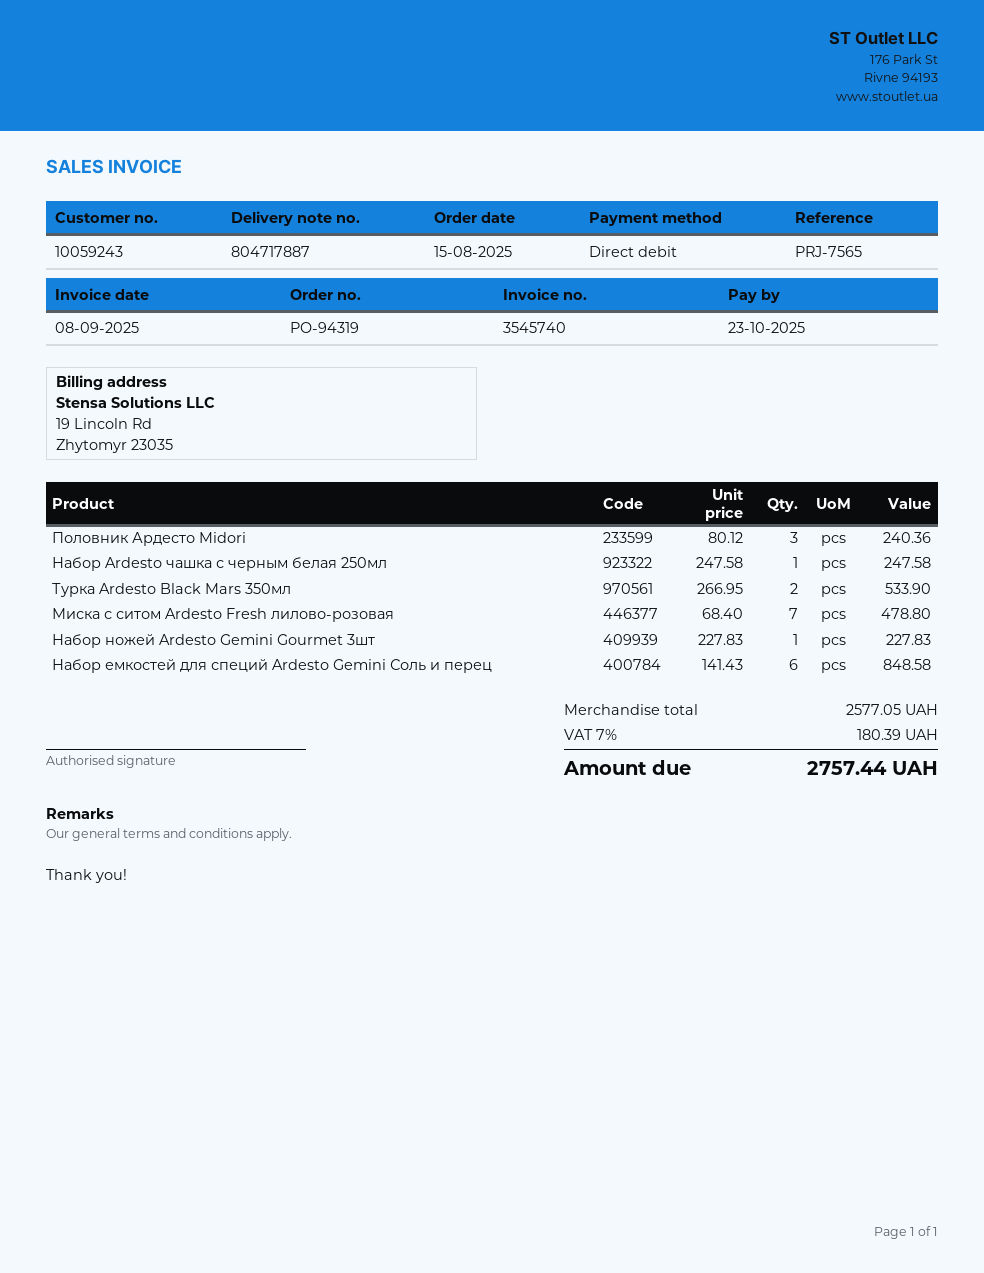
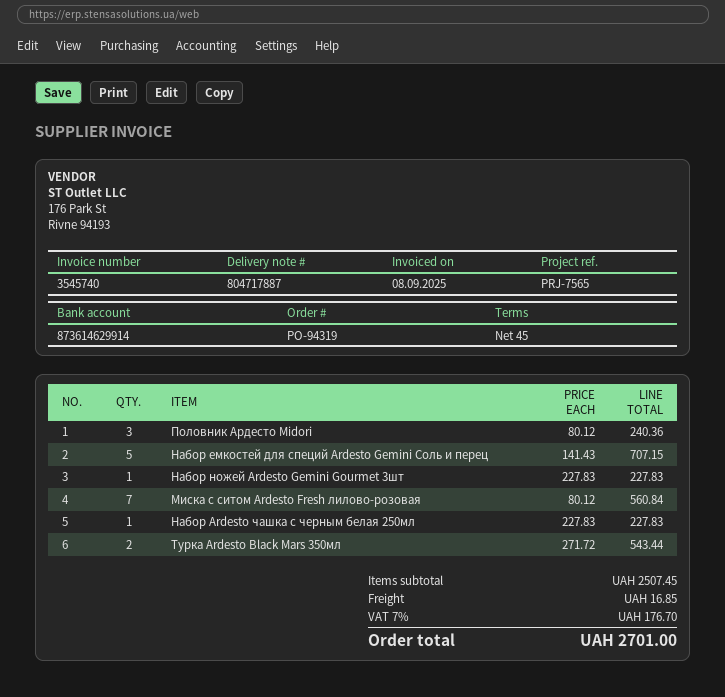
Набор Ardesto чашка с черным белая 250мл: 1 x 247.58 = 247.58 -> 1 x 227.83 = 227.83
Турка Ardesto Black Mars 350мл: 2 x 266.95 = 533.90 -> 2 x 271.72 = 543.44
Миска с ситом Ardesto Fresh лилово-розовая: 7 x 68.40 = 478.80 -> 7 x 80.12 = 560.84
Набор емкостей для специй Ardesto Gemini Соль и перец: 6 x 141.43 = 848.58 -> 5 x 141.43 = 707.15
subtotal: 2577.05 -> 2507.45
shipping: none -> 16.85
tax: 7% = 180.39 -> 7% = 176.70
total: 2757.44 -> 2701.00

